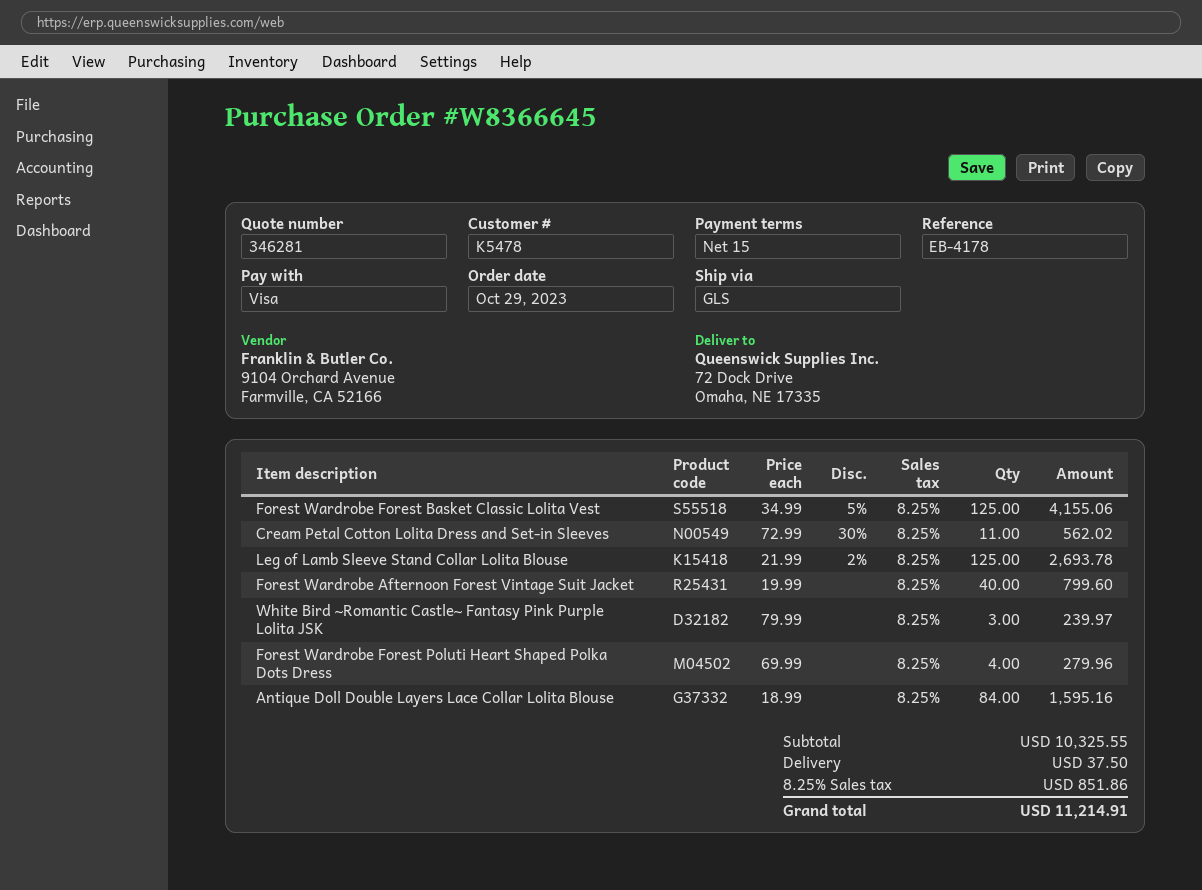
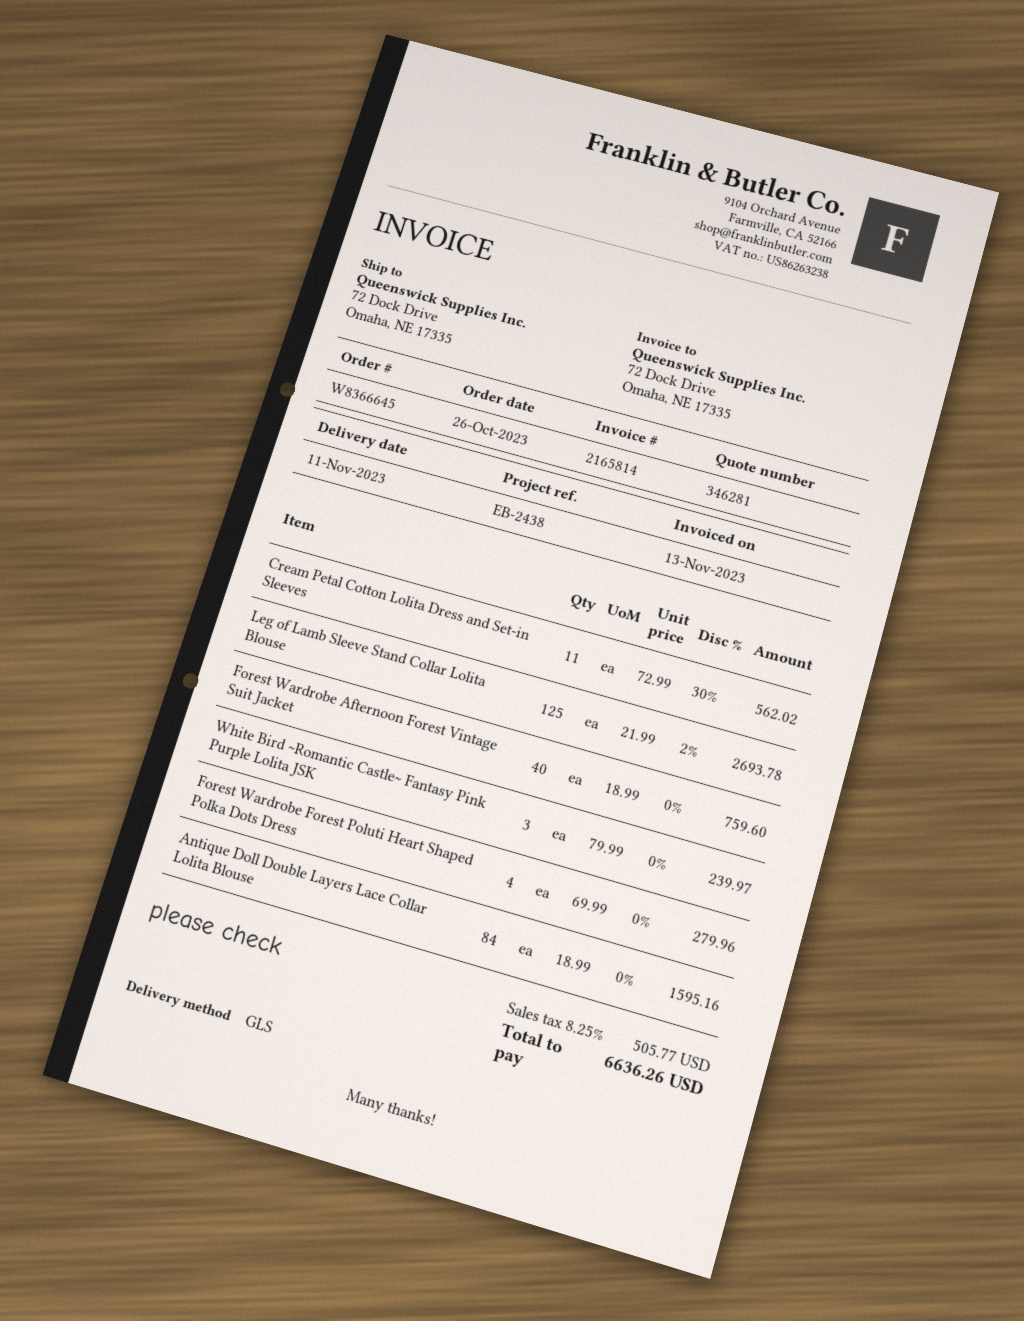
order date: 2023-10-29 -> 2023-10-26
reference: EB-4178 -> EB-2438
Forest Wardrobe Forest Basket Classic Lolita Vest: 125 x 34.99 - 5% = 4155.06 -> none
Forest Wardrobe Afternoon Forest Vintage Suit Jacket: 40 x 19.99 = 799.60 -> 40 x 18.99 = 759.60
shipping: 37.50 -> none
tax: 8.25% = 851.86 -> 8.25% = 505.77
total: 11214.91 -> 6636.26

